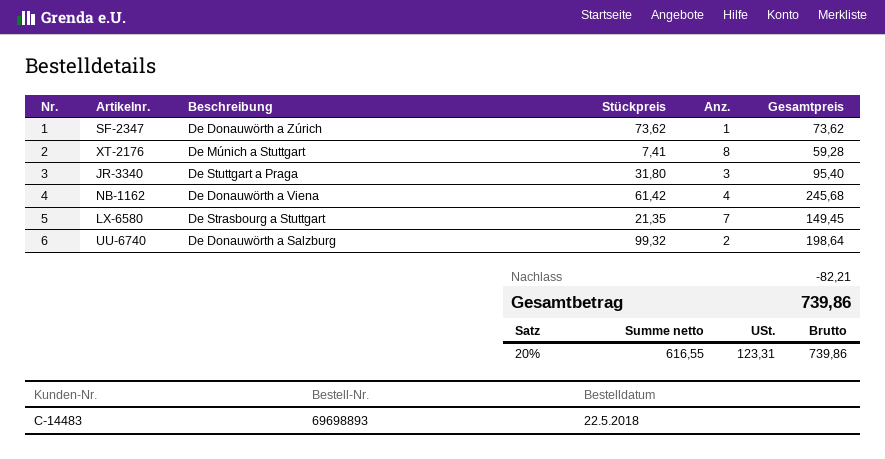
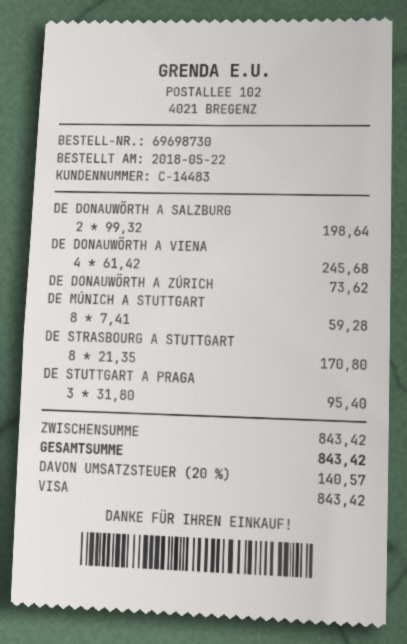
order number: 69698893 -> 69698730
De Strasbourg a Stuttgart: 7 x 21.35 = 149.45 -> 8 x 21.35 = 170.80
discount: 82.21 -> none
tax: 20% = 123.31 -> 20% = 140.57
total: 739.86 -> 843.42

